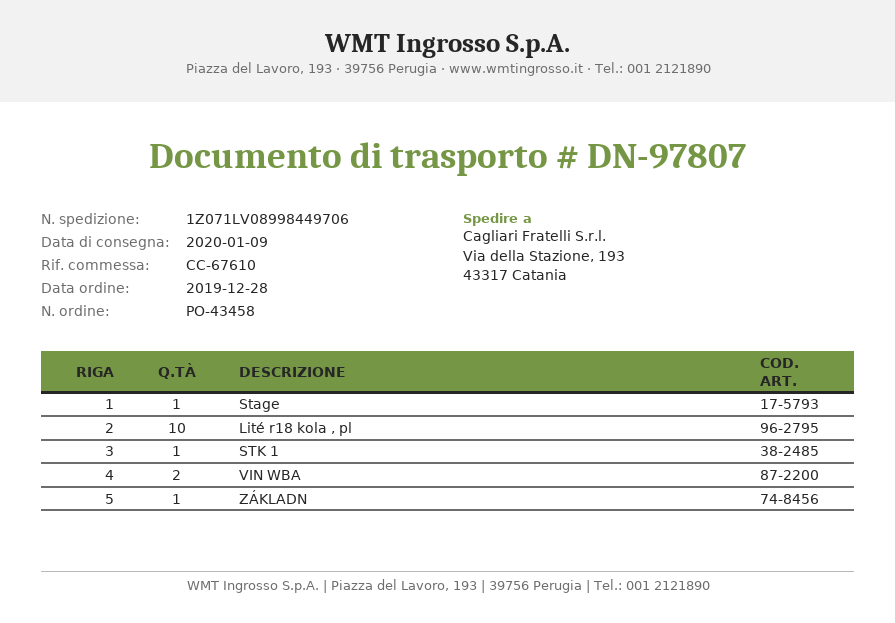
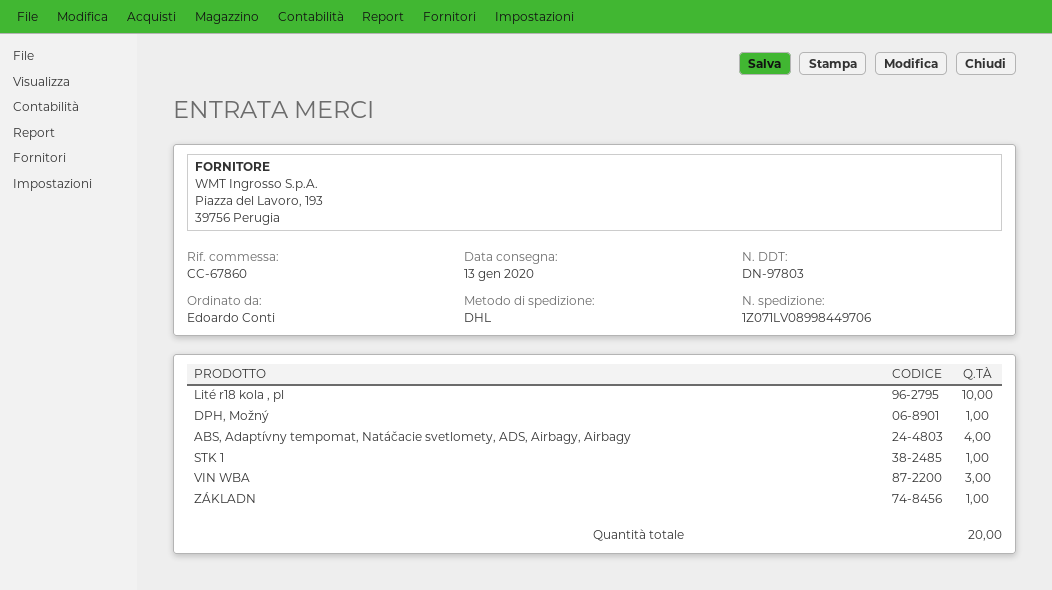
delivery note number: DN-97807 -> DN-97803
delivery date: 2020-01-09 -> 2020-01-13
reference: CC-67610 -> CC-67860
Stage: 1 -> none
VIN WBA: 2 -> 3
DPH, Možný: none -> 1
ABS, Adaptívny tempomat, Natáčacie svetlomety, ADS, Airbagy, Airbagy: none -> 4

